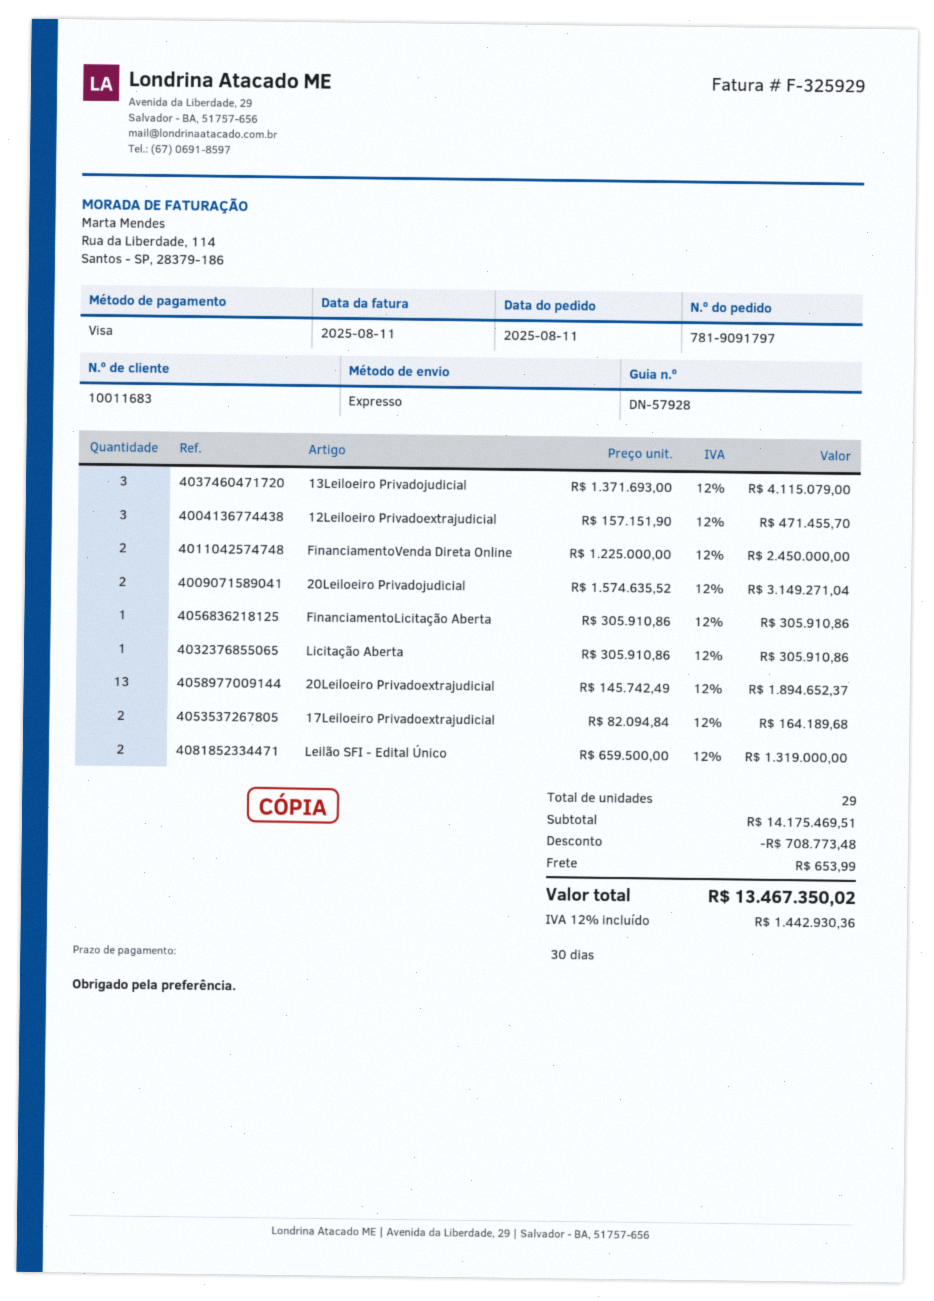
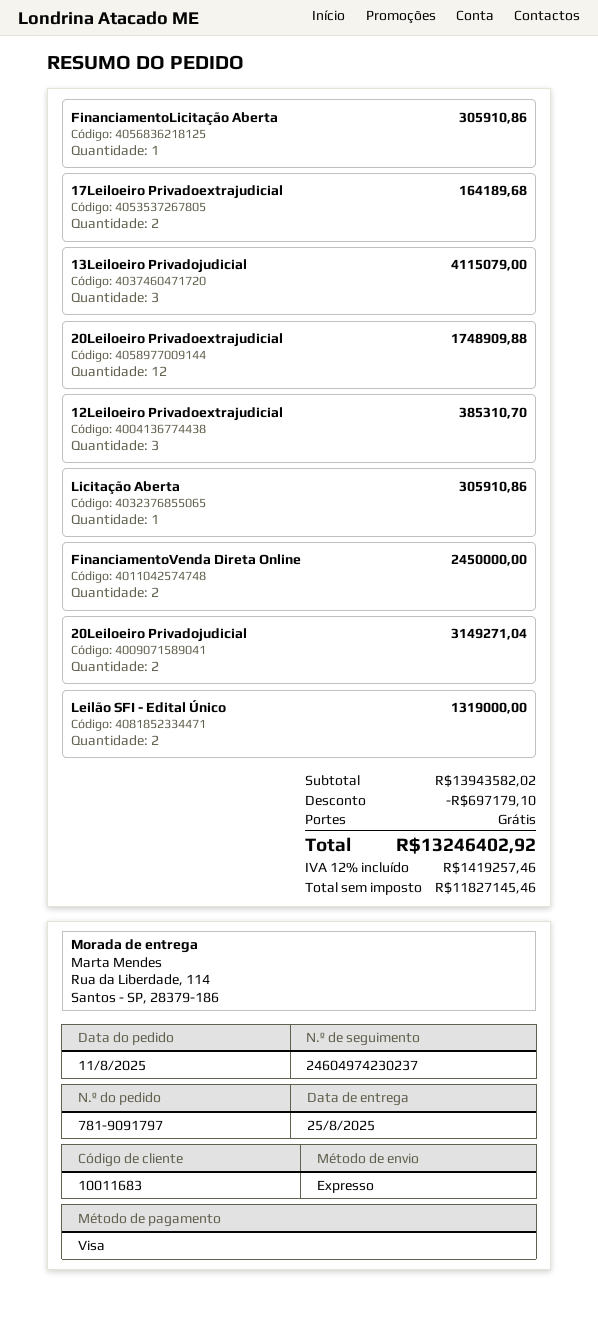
12Leiloeiro Privadoextrajudicial: 3 for 471455.70 -> 3 for 385310.70
20Leiloeiro Privadoextrajudicial: 13 for 1894652.37 -> 12 for 1748909.88
subtotal: 14175469.51 -> 13943582.02
discount: 708773.48 -> 697179.10
shipping: 653.99 -> 0.00
tax: 12% = 1442930.36 -> 12% = 1419257.46
total: 13467350.02 -> 13246402.92

